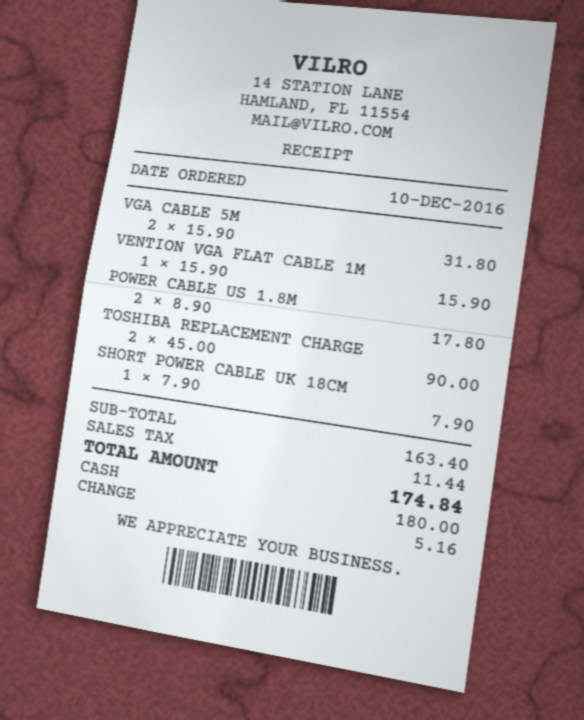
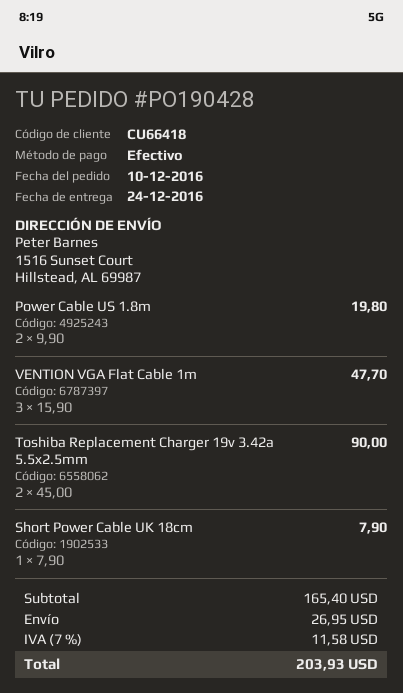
VGA CABLE 5M: 2 x 15.90 = 31.80 -> none
VENTION VGA FLAT CABLE 1M: 1 x 15.90 = 15.90 -> 3 x 15.90 = 47.70
POWER CABLE US 1.8M: 2 x 8.90 = 17.80 -> 2 x 9.90 = 19.80
subtotal: 163.40 -> 165.40
shipping: none -> 26.95
tax: 11.44 -> 11.58
total: 174.84 -> 203.93

